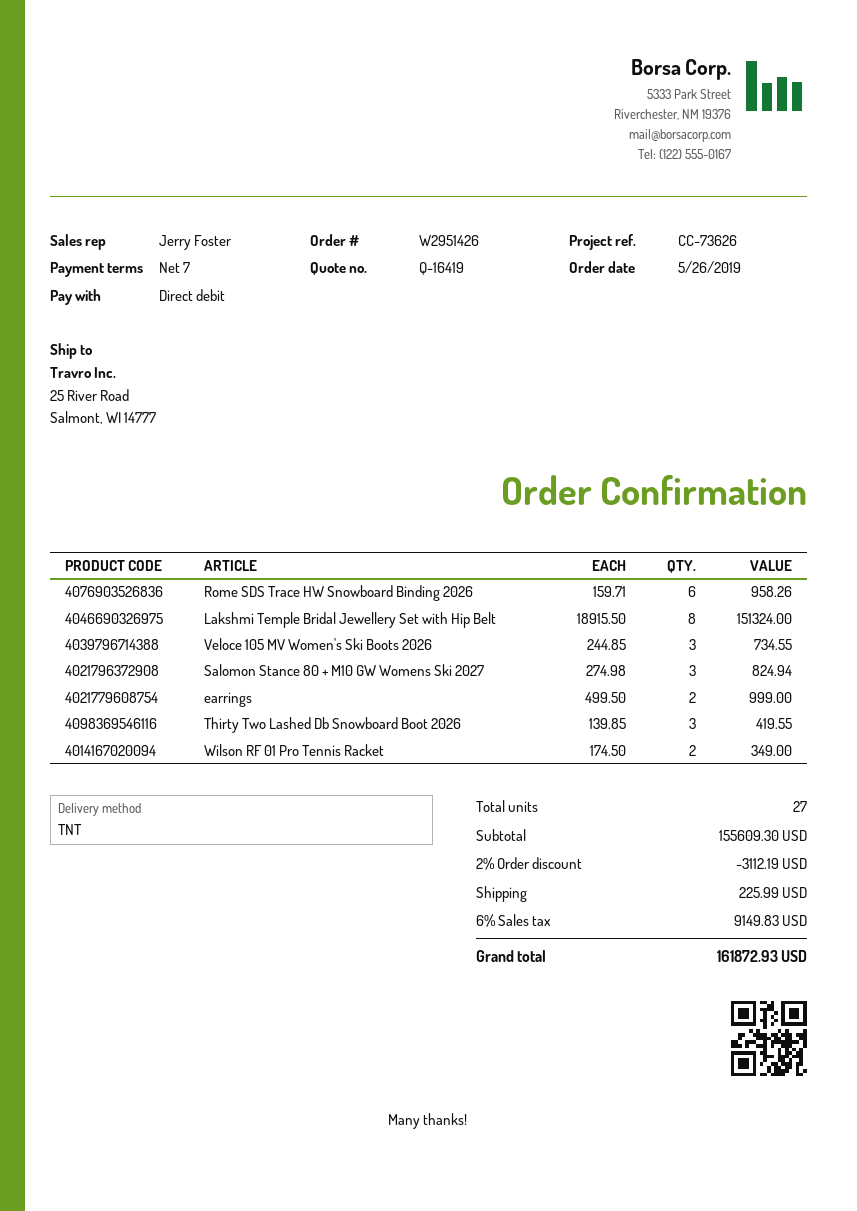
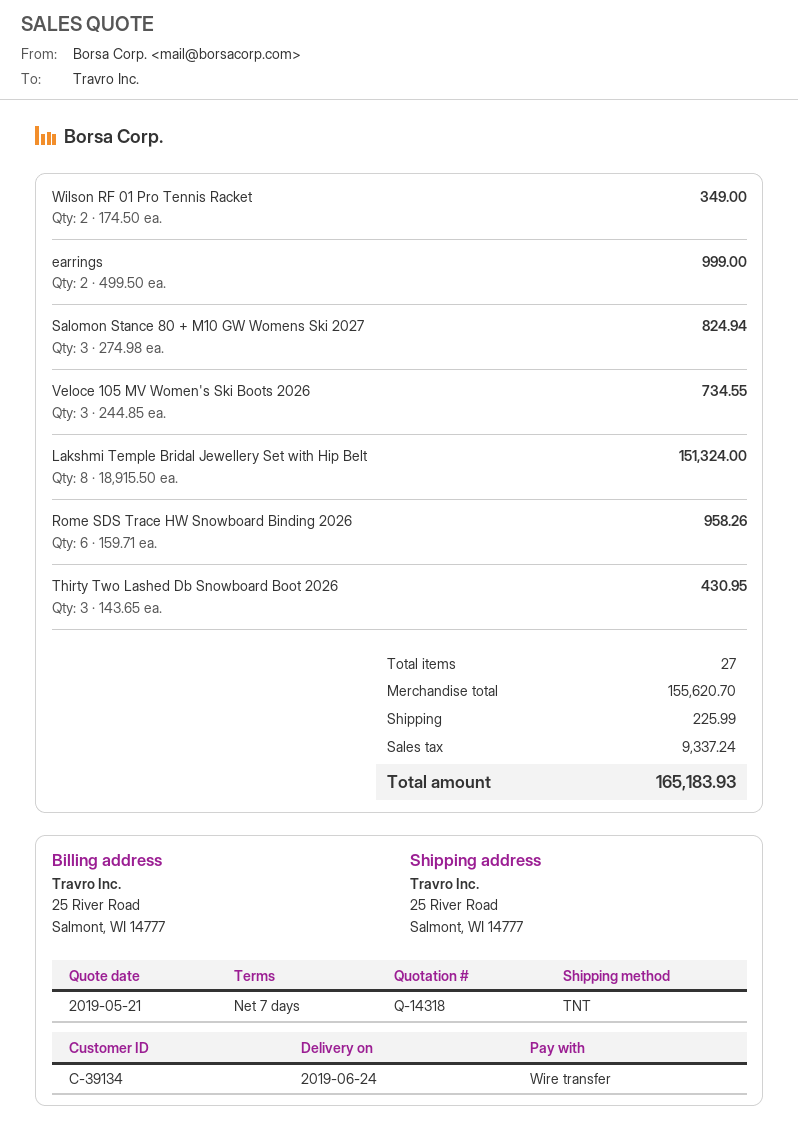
quote number: Q-16419 -> Q-14318
payment method: direct debit -> bank transfer
Thirty Two Lashed Db Snowboard Boot 2026: 3 x 139.85 = 419.55 -> 3 x 143.65 = 430.95
subtotal: 155609.30 -> 155620.70
discount: 2% = 3112.19 -> none
tax: 9149.83 -> 9337.24
total: 161872.93 -> 165183.93

